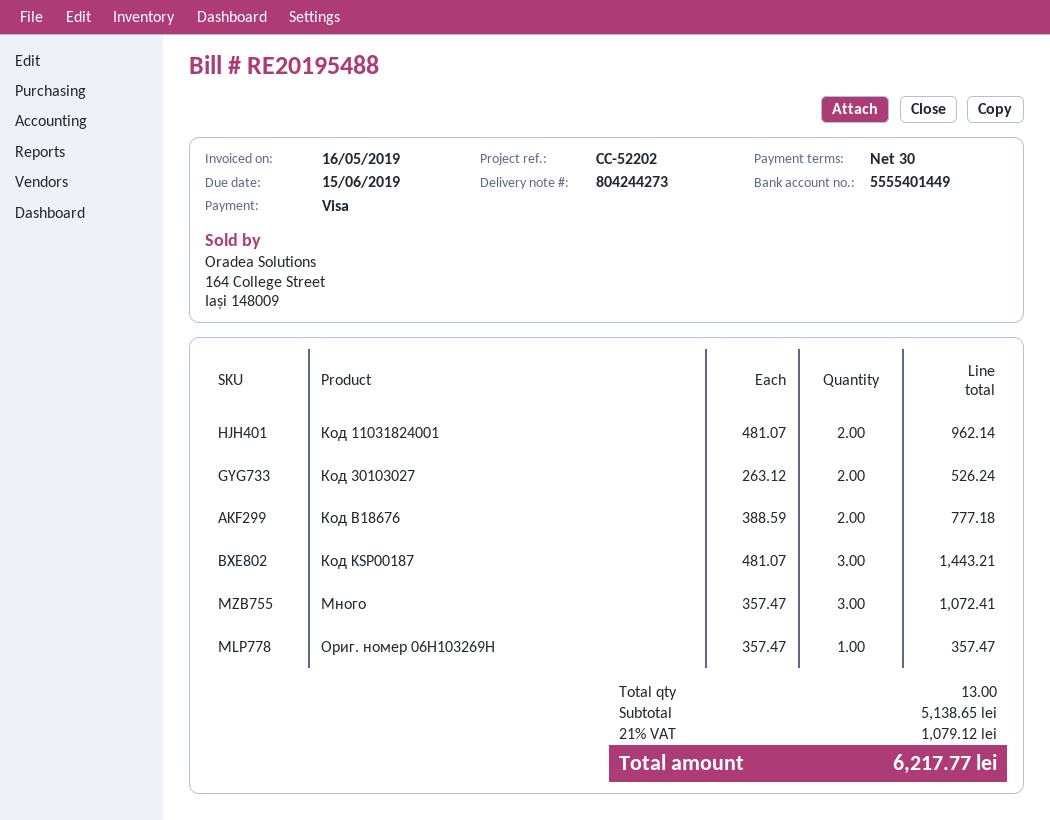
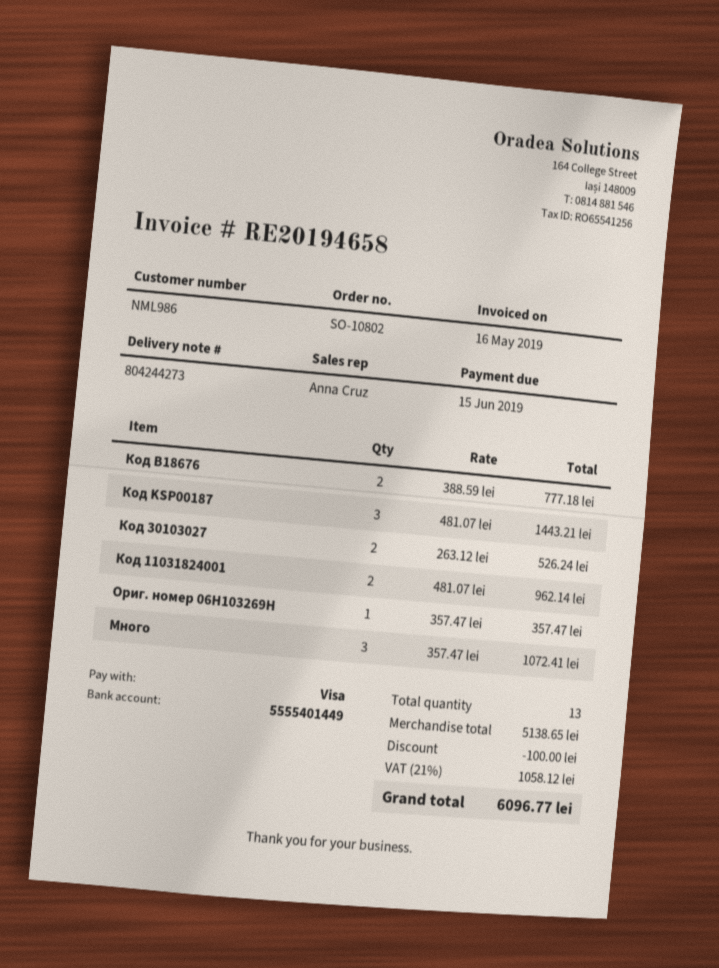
invoice number: RE20195488 -> RE20194658
discount: none -> 100.00
tax: 21% = 1079.12 -> 21% = 1058.12
total: 6217.77 -> 6096.77

